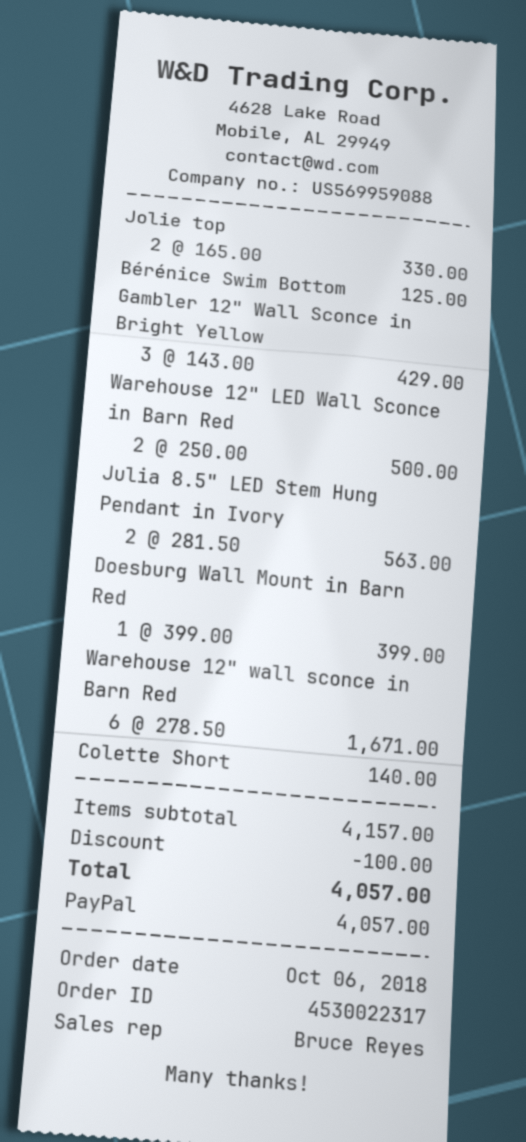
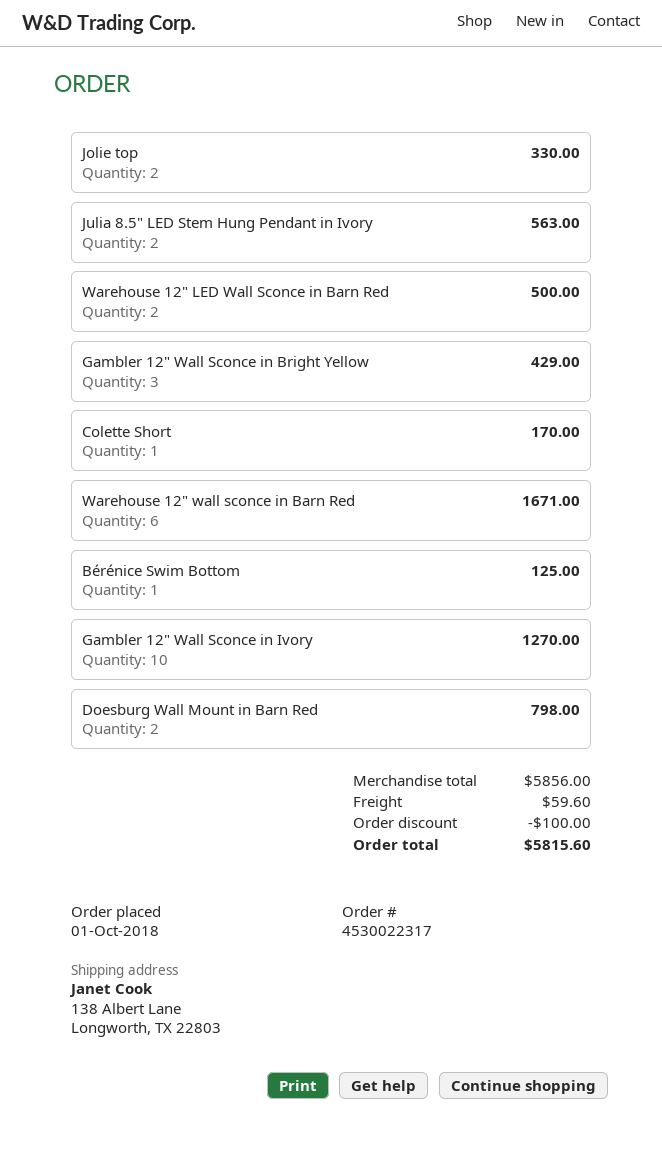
order date: 2018-10-06 -> 2018-10-01
Doesburg Wall Mount in Barn Red: 1 for 399.00 -> 2 for 798.00
Colette Short: 1 for 140.00 -> 1 for 170.00
Gambler 12" Wall Sconce in Ivory: none -> 10 for 1270.00
subtotal: 4157.00 -> 5856.00
shipping: none -> 59.60
total: 4057.00 -> 5815.60

